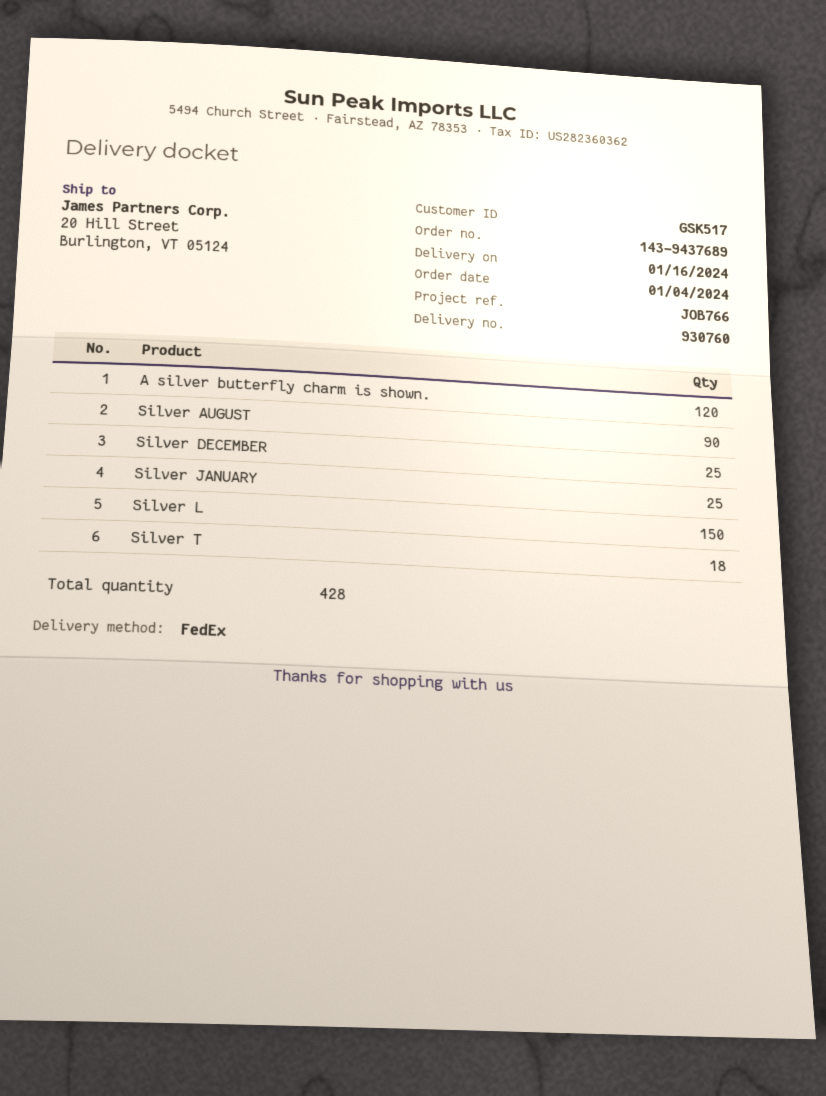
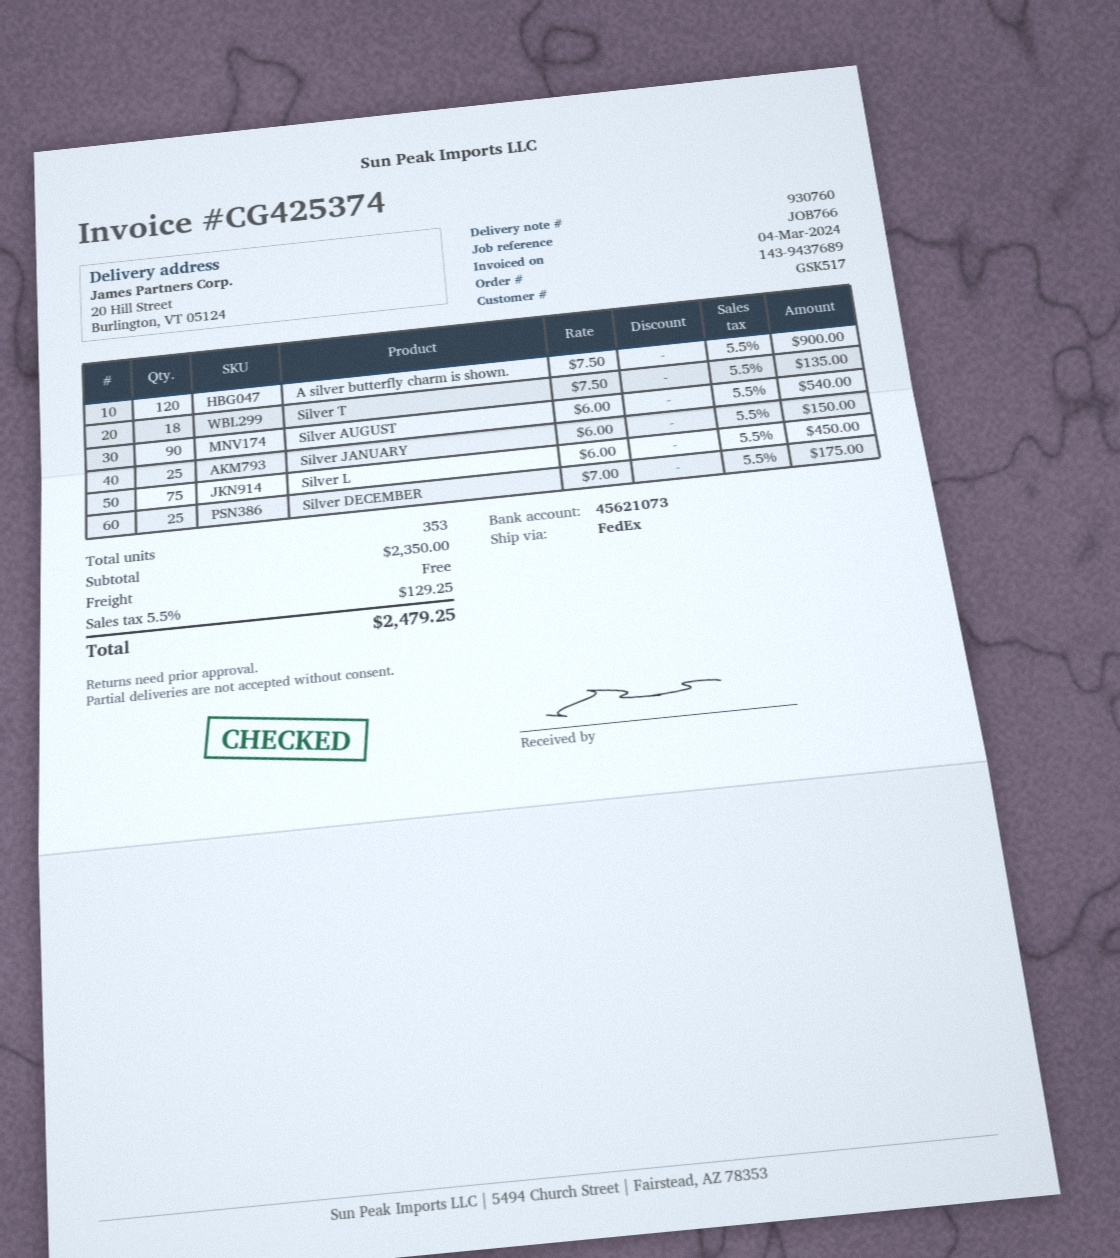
Silver L: 150 -> 75
total quantity: 428 -> 353

